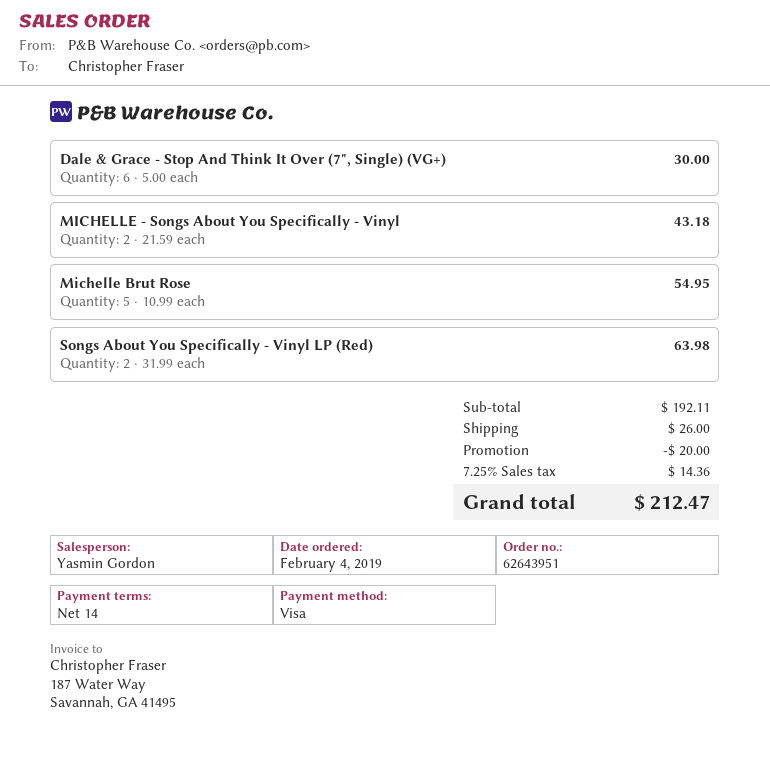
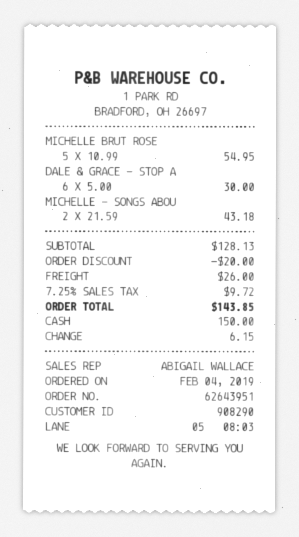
sales rep: Yasmin Gordon -> ABIGAIL WALLACE
payment method: Visa -> cash
Songs About You Specifically - Vinyl LP (Red): 2 x 31.99 = 63.98 -> none
subtotal: 192.11 -> 128.13
tax: 7.25% = 14.36 -> 7.25% = 9.72
total: 212.47 -> 143.85

